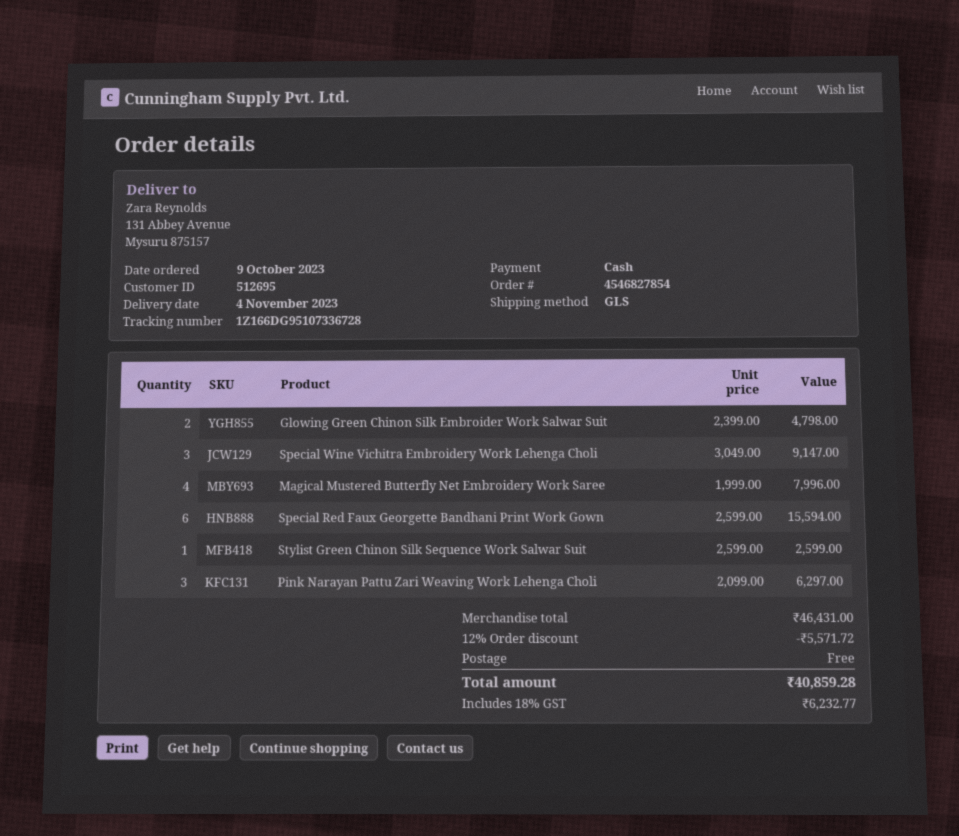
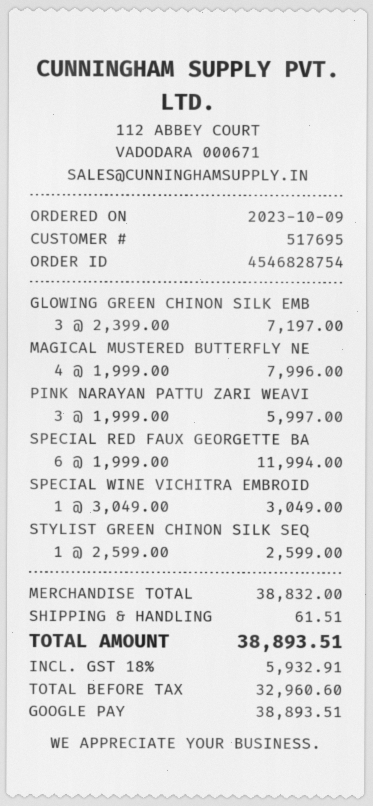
order number: 4546827854 -> 4546828754
customer number: 512695 -> 517695
payment method: cash -> Google Pay
Glowing Green Chinon Silk Embroider Work Salwar Suit: 2 x 2399.00 = 4798.00 -> 3 x 2399.00 = 7197.00
Special Wine Vichitra Embroidery Work Lehenga Choli: 3 x 3049.00 = 9147.00 -> 1 x 3049.00 = 3049.00
Special Red Faux Georgette Bandhani Print Work Gown: 6 x 2599.00 = 15594.00 -> 6 x 1999.00 = 11994.00
Pink Narayan Pattu Zari Weaving Work Lehenga Choli: 3 x 2099.00 = 6297.00 -> 3 x 1999.00 = 5997.00
subtotal: 46431.00 -> 38832.00
discount: 12% = 5571.72 -> none
shipping: 0.00 -> 61.51
tax: 18% = 6232.77 -> 18% = 5932.91
total: 40859.28 -> 38893.51

